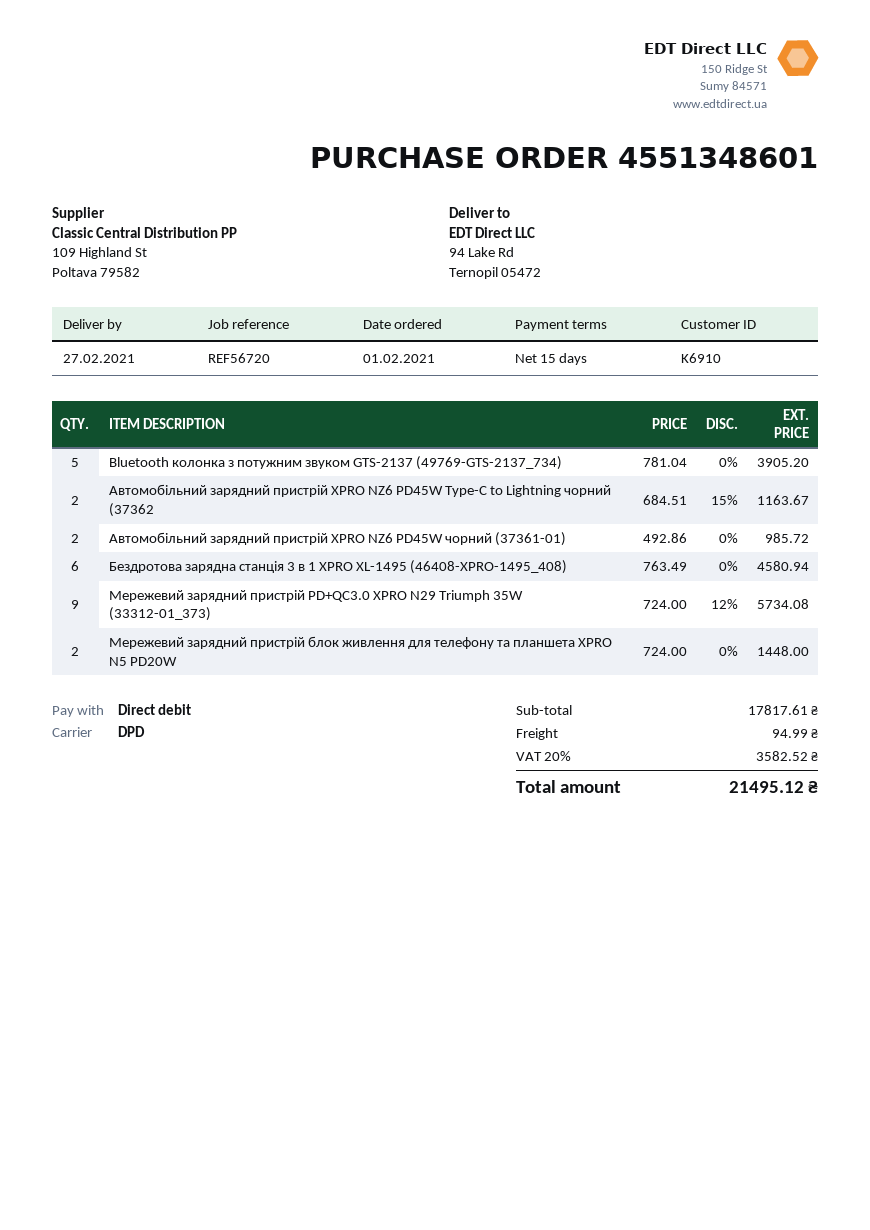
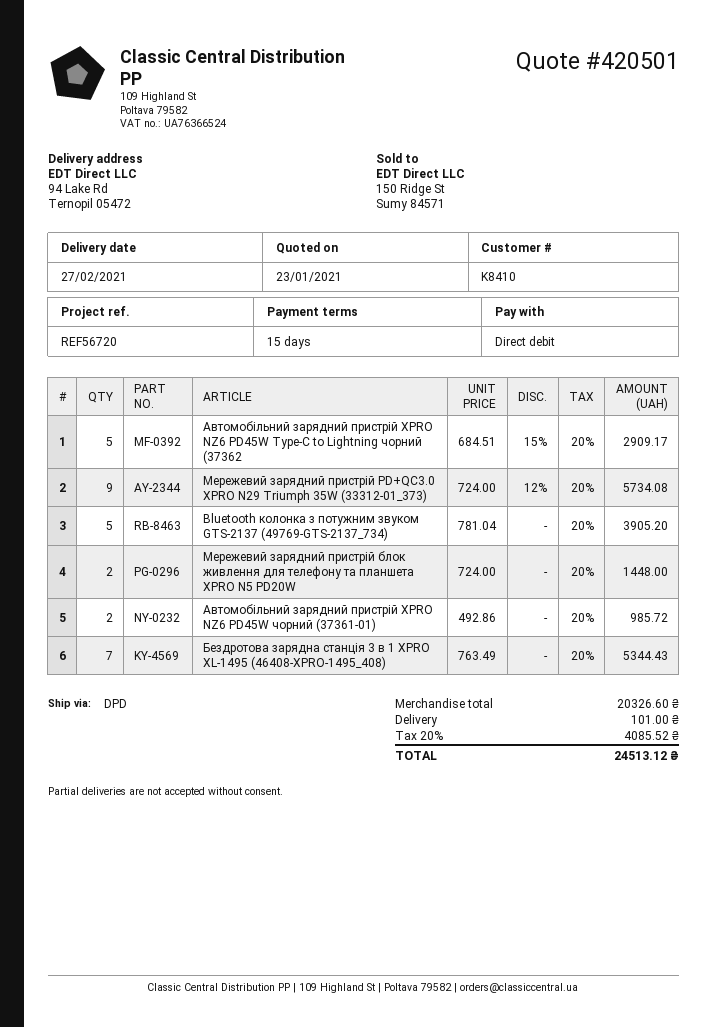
customer number: K6910 -> K8410
Автомобільний зарядний пристрій XPRO NZ6 PD45W Type-C to Lightning чорний (37362: 2 x 684.51 - 15% = 1163.67 -> 5 x 684.51 - 15% = 2909.17
Бездротова зарядна станція 3 в 1 XPRO XL-1495 (46408-XPRO-1495_408): 6 x 763.49 = 4580.94 -> 7 x 763.49 = 5344.43
subtotal: 17817.61 -> 20326.60
shipping: 94.99 -> 101.00
tax: 20% = 3582.52 -> 20% = 4085.52
total: 21495.12 -> 24513.12

